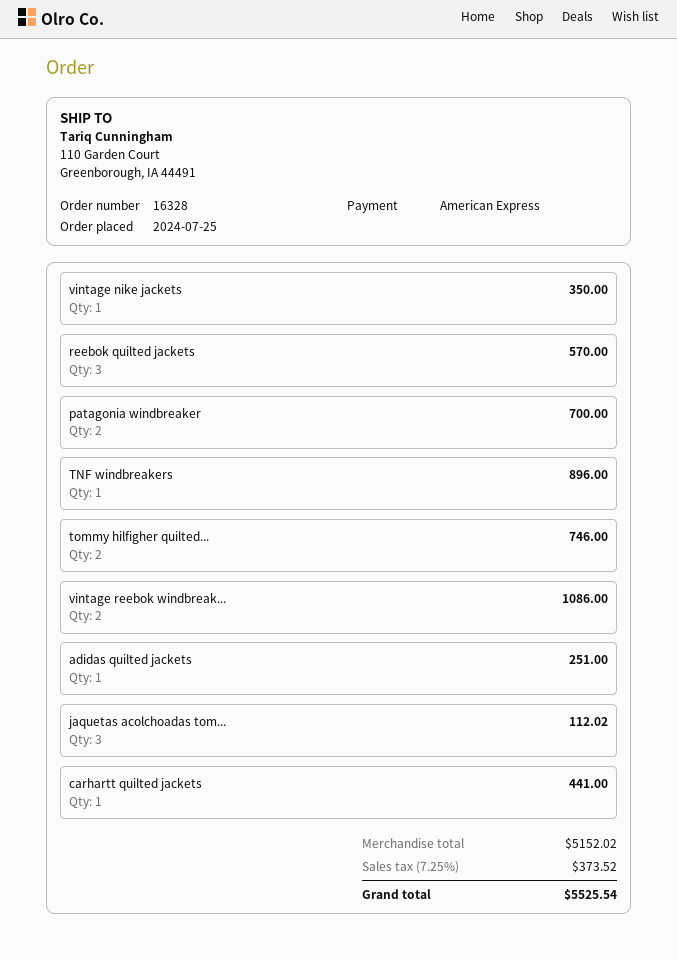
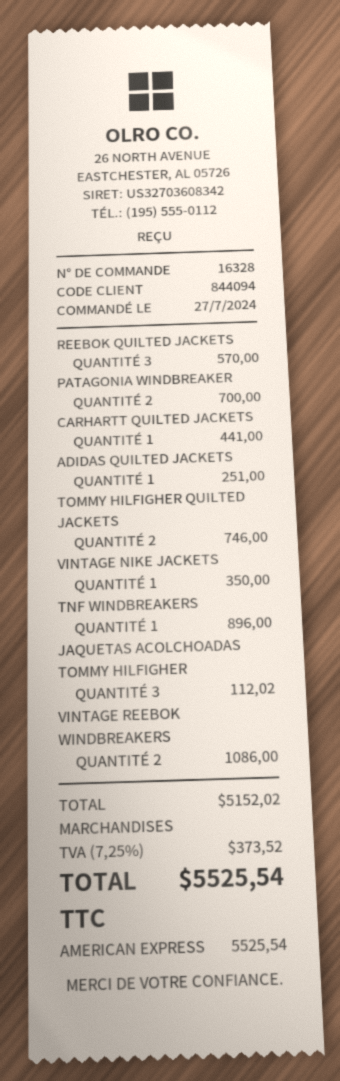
order date: 2024-07-25 -> 2024-07-27

